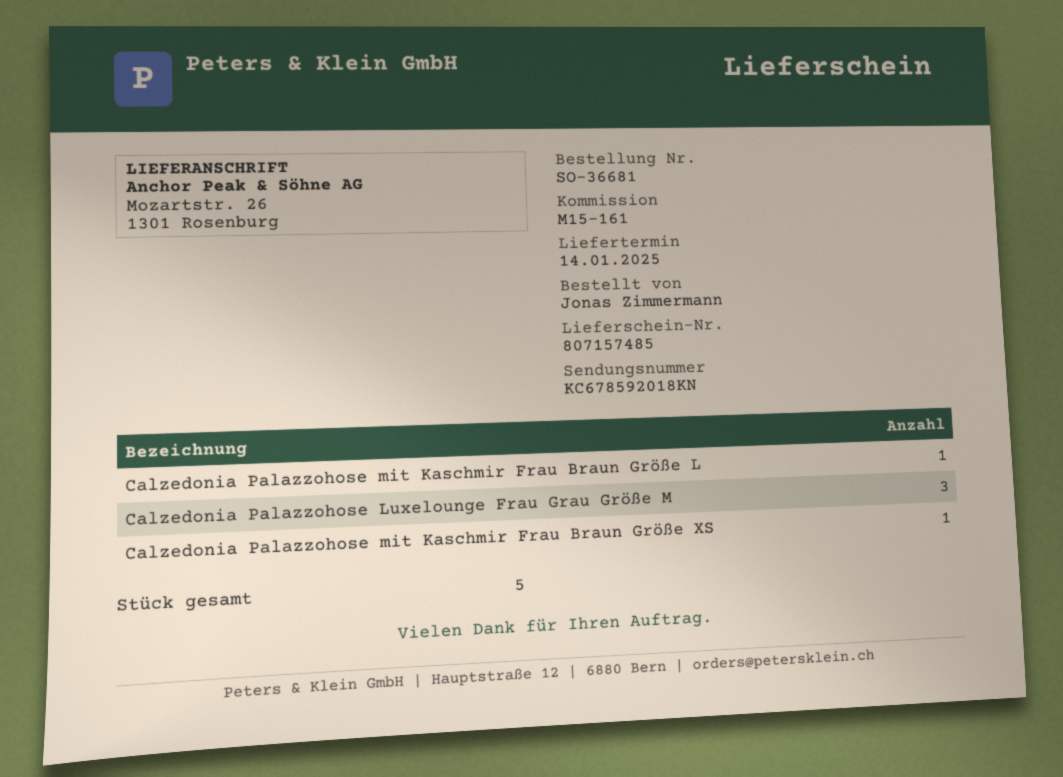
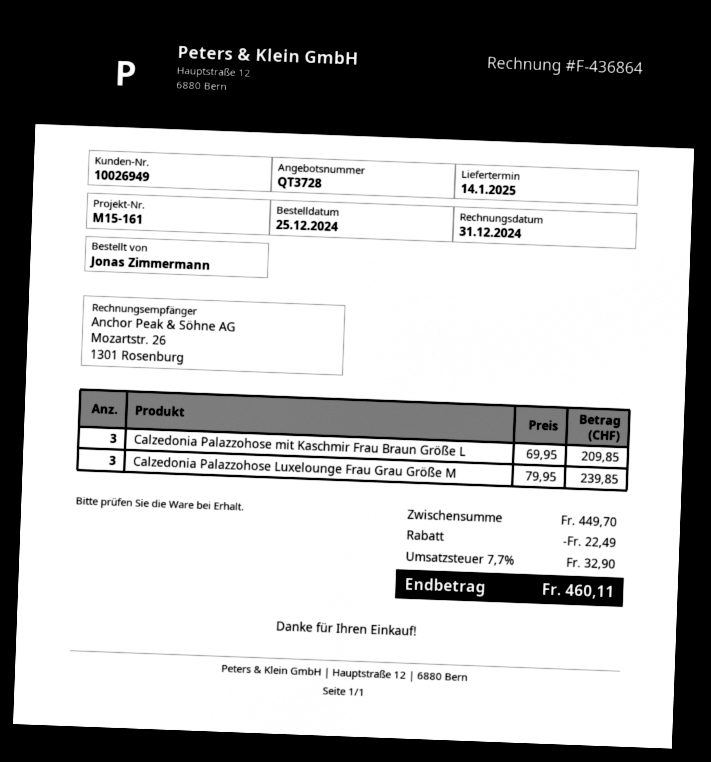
Calzedonia Palazzohose mit Kaschmir Frau Braun Größe L: 1 -> 3
Calzedonia Palazzohose mit Kaschmir Frau Braun Größe XS: 1 -> none

